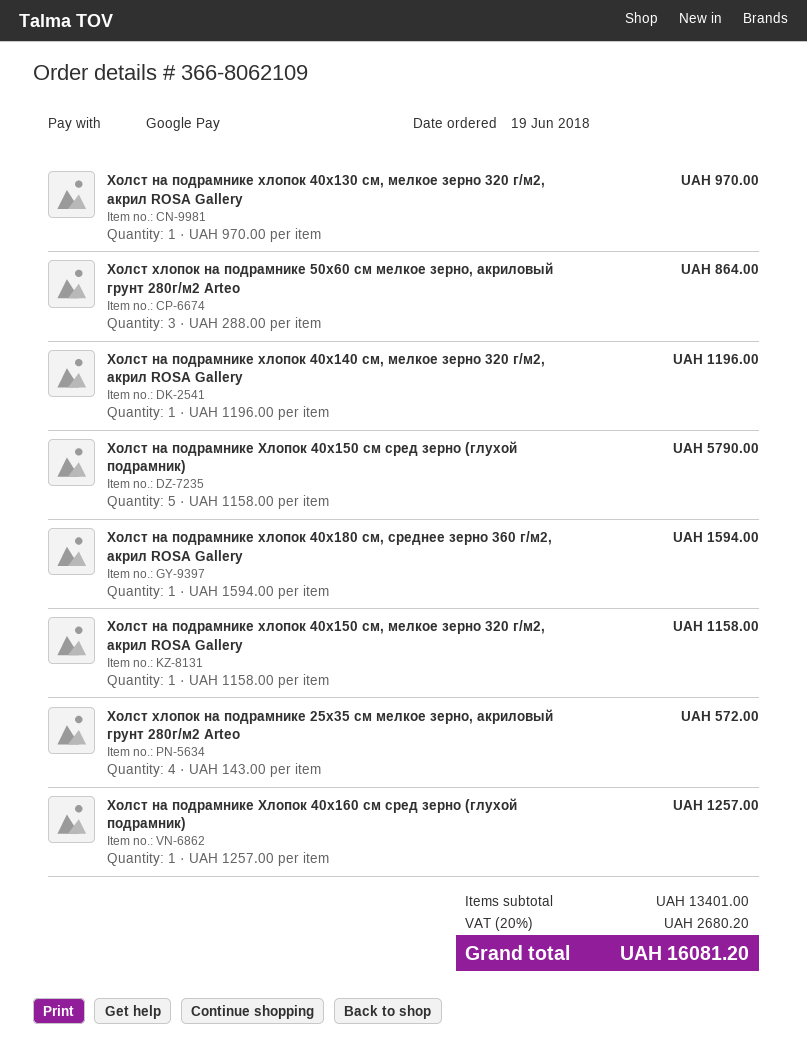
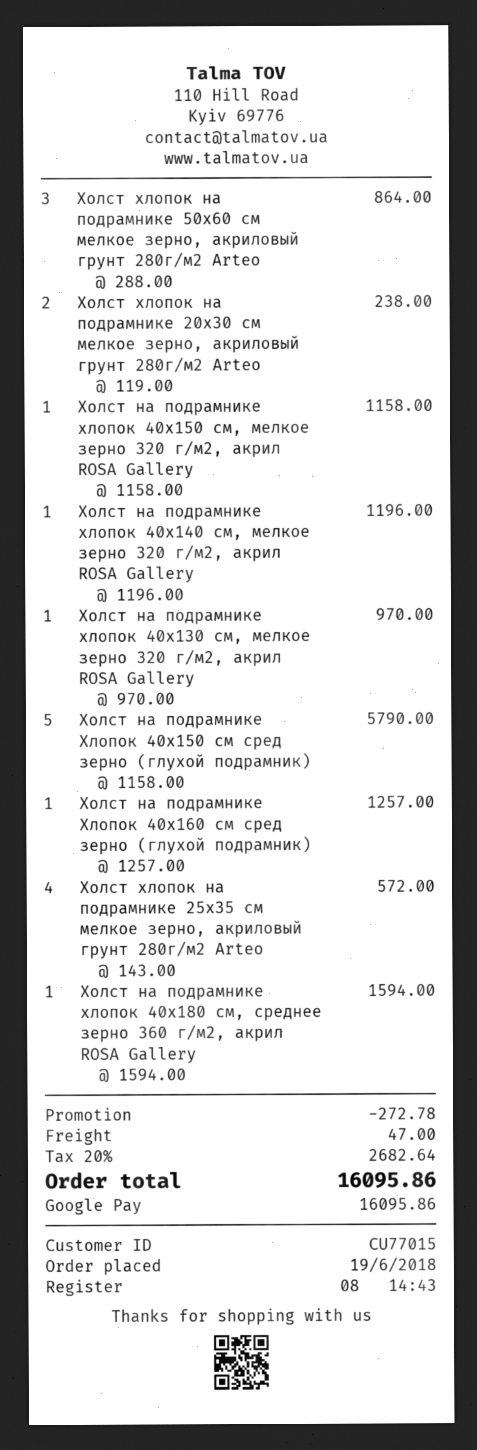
Холст хлопок на подрамнике 20x30 см мелкое зерно, акриловый грунт 280г/м2 Arteo: none -> 2 x 119.00 = 238.00
discount: none -> 272.78
shipping: none -> 47.00
tax: 20% = 2680.20 -> 20% = 2682.64
total: 16081.20 -> 16095.86

